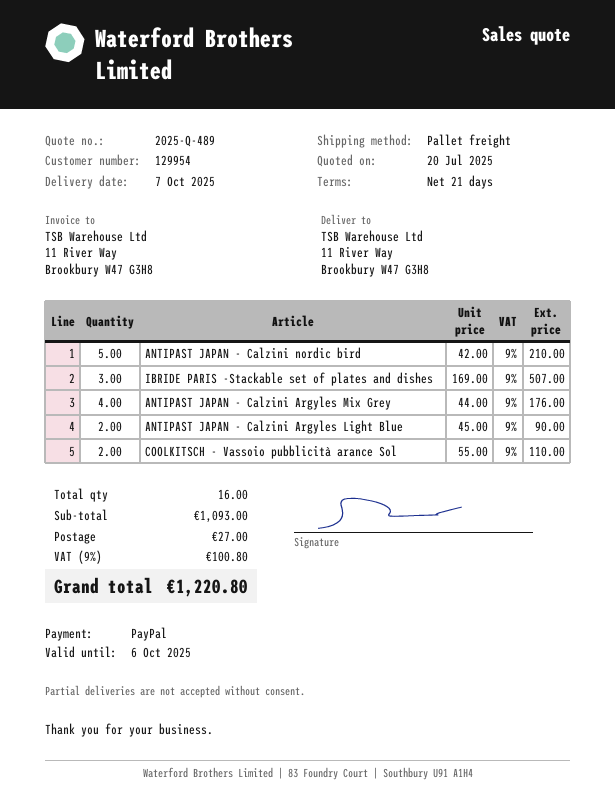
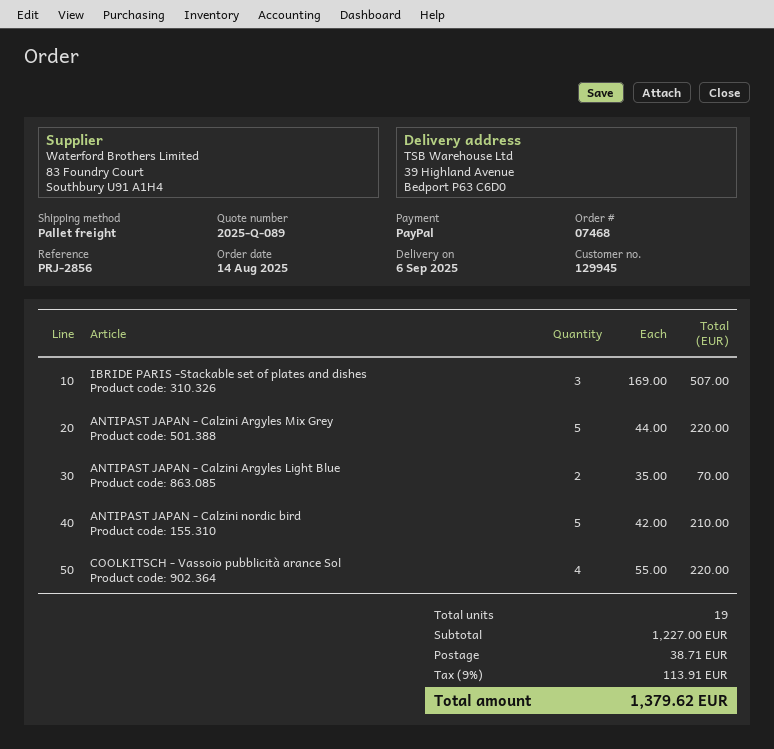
quote number: 2025-Q-489 -> 2025-Q-089
delivery date: 2025-10-07 -> 2025-09-06
customer number: 129954 -> 129945
ship to: 11 River Way, Brookbury W47 G3H8 -> 39 Highland Avenue, Bedport P63 C6D0
ANTIPAST JAPAN - Calzini Argyles Mix Grey: 4 x 44.00 = 176.00 -> 5 x 44.00 = 220.00
ANTIPAST JAPAN - Calzini Argyles Light Blue: 2 x 45.00 = 90.00 -> 2 x 35.00 = 70.00
COOLKITSCH - Vassoio pubblicità arance Sol: 2 x 55.00 = 110.00 -> 4 x 55.00 = 220.00
total quantity: 16 -> 19
subtotal: 1093.00 -> 1227.00
shipping: 27.00 -> 38.71
tax: 9% = 100.80 -> 9% = 113.91
total: 1220.80 -> 1379.62

